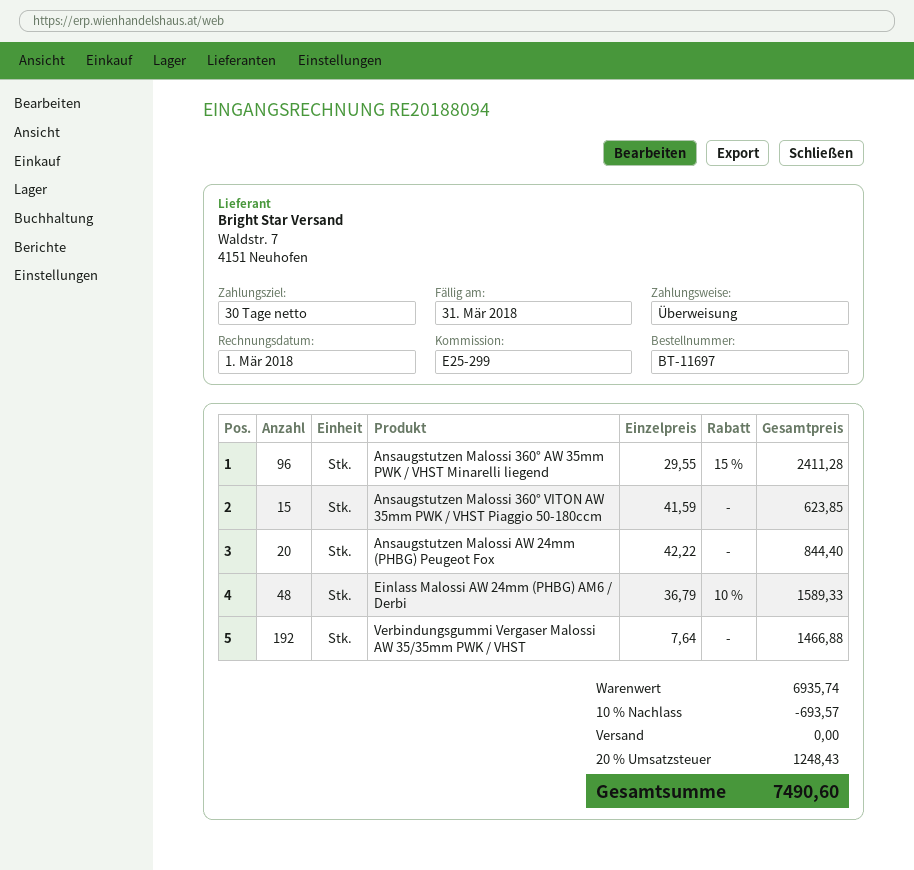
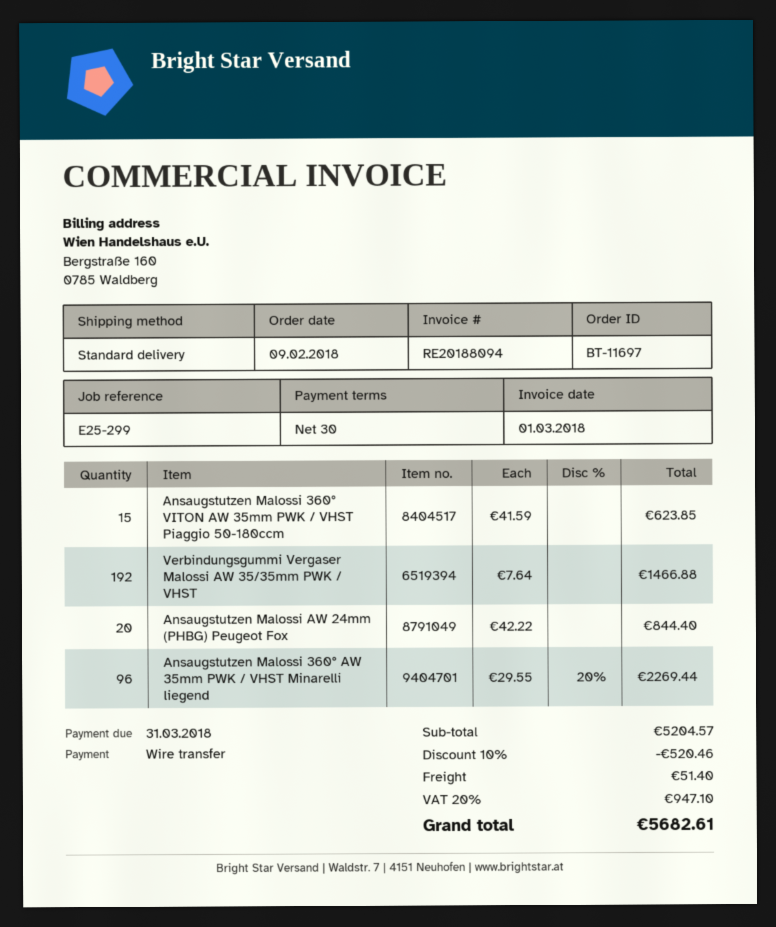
Ansaugstutzen Malossi 360° AW 35mm PWK / VHST Minarelli liegend: 96 x 29.55 - 15% = 2411.28 -> 96 x 29.55 - 20% = 2269.44
Einlass Malossi AW 24mm (PHBG) AM6 / Derbi: 48 x 36.79 - 10% = 1589.33 -> none
subtotal: 6935.74 -> 5204.57
discount: 10% = 693.57 -> 10% = 520.46
shipping: 0.00 -> 51.40
tax: 20% = 1248.43 -> 20% = 947.10
total: 7490.60 -> 5682.61

